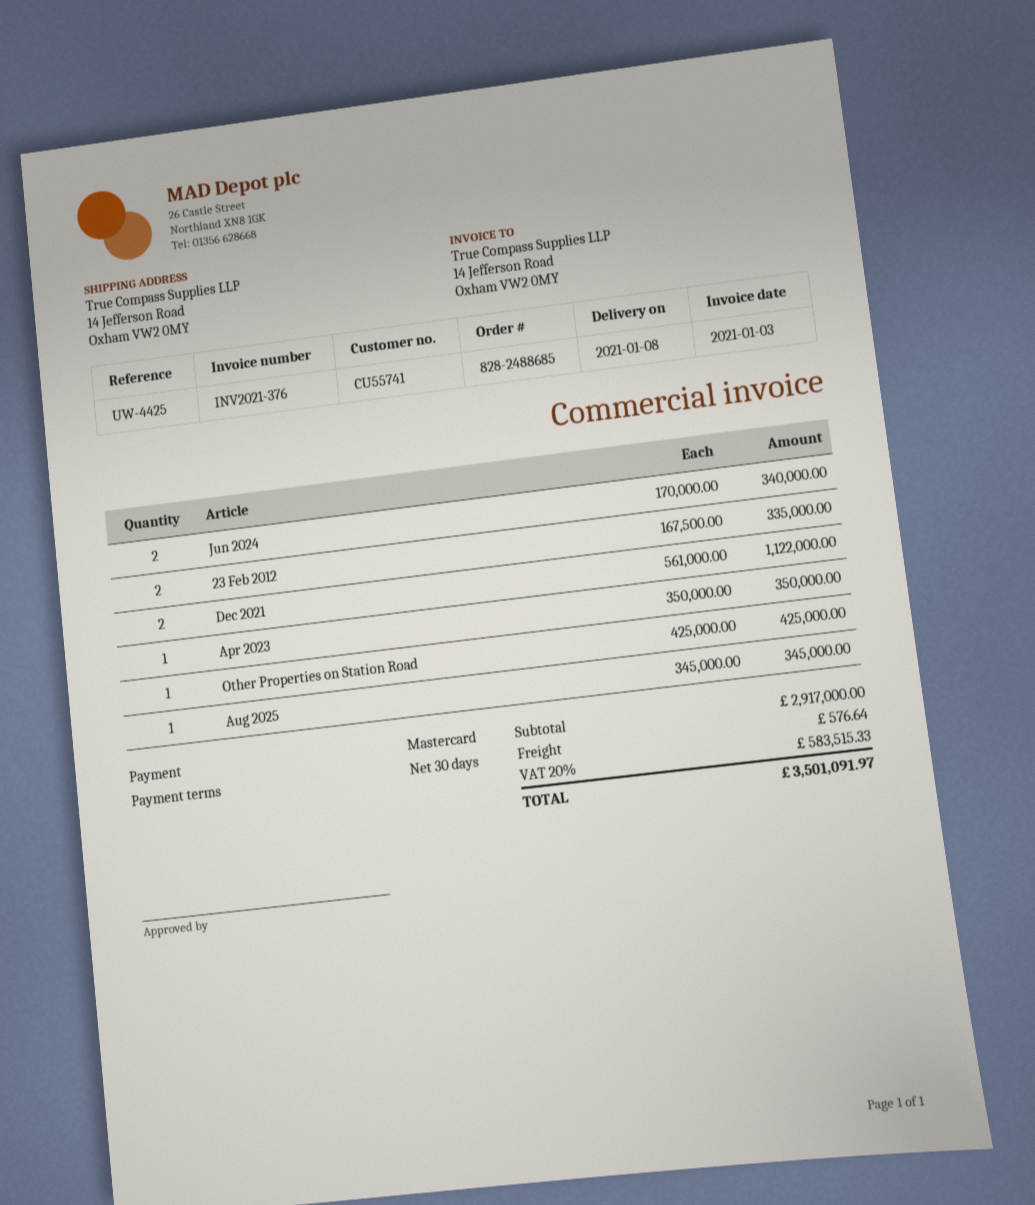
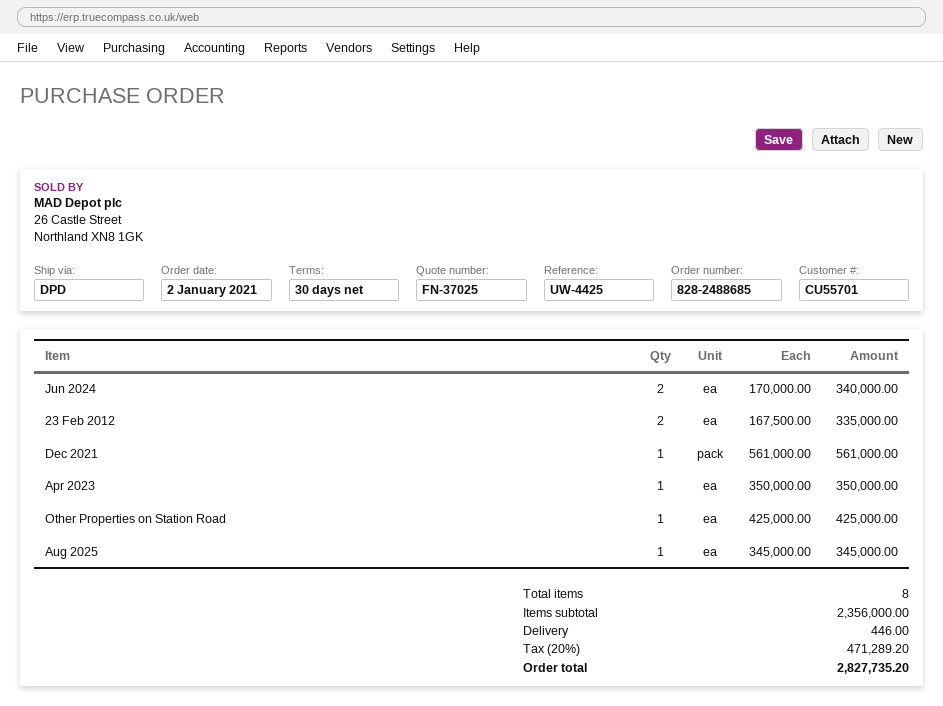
customer number: CU55741 -> CU55701
Dec 2021: 2 x 561000.00 = 1122000.00 -> 1 x 561000.00 = 561000.00
subtotal: 2917000.00 -> 2356000.00
shipping: 576.64 -> 446.00
tax: 20% = 583515.33 -> 20% = 471289.20
total: 3501091.97 -> 2827735.20

